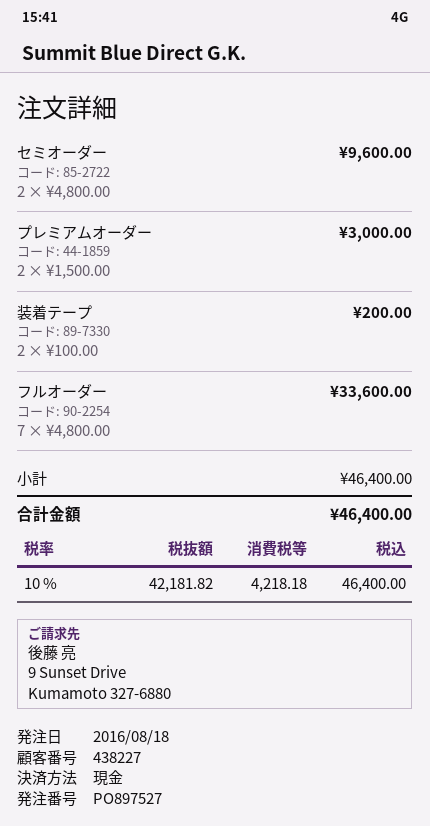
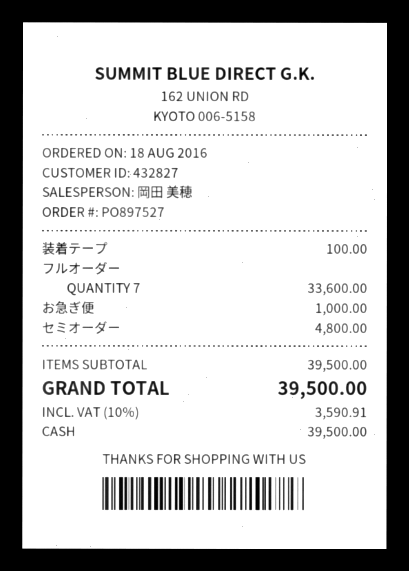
customer number: 438227 -> 432827
セミオーダー: 2 for 9600.00 -> 1 for 4800.00
プレミアムオーダー: 2 for 3000.00 -> none
装着テープ: 2 for 200.00 -> 1 for 100.00
お急ぎ便: none -> 1 for 1000.00
subtotal: 46400.00 -> 39500.00
tax: 10% = 4218.18 -> 10% = 3590.91
total: 46400.00 -> 39500.00

